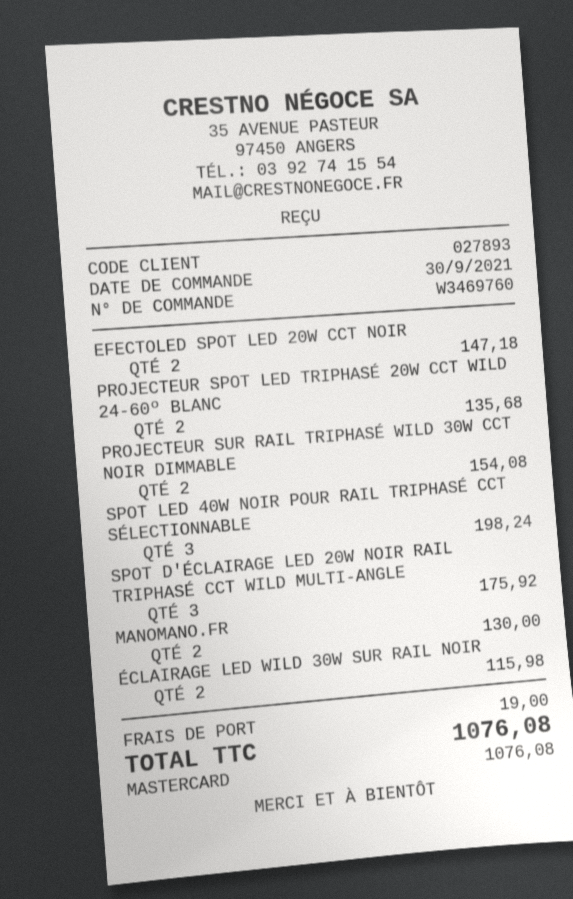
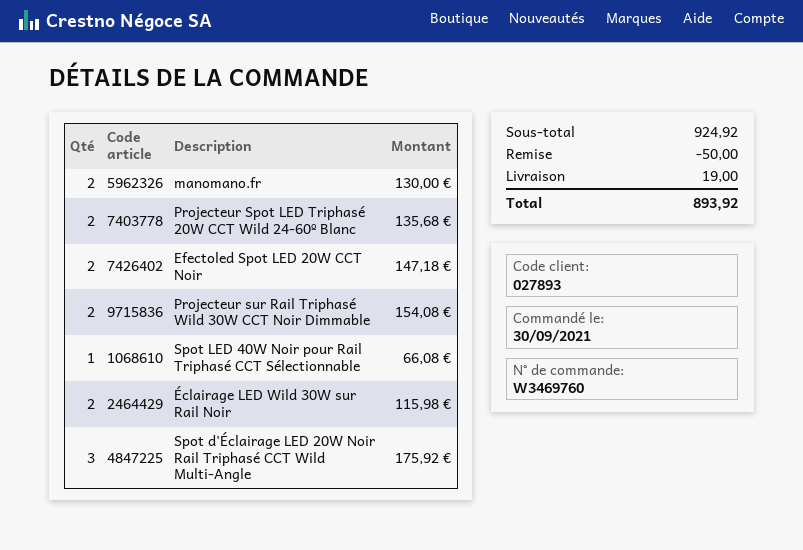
SPOT LED 40W NOIR POUR RAIL TRIPHASÉ CCT SÉLECTIONNABLE: 3 for 198.24 -> 1 for 66.08
discount: none -> 50.00
total: 1076.08 -> 893.92

